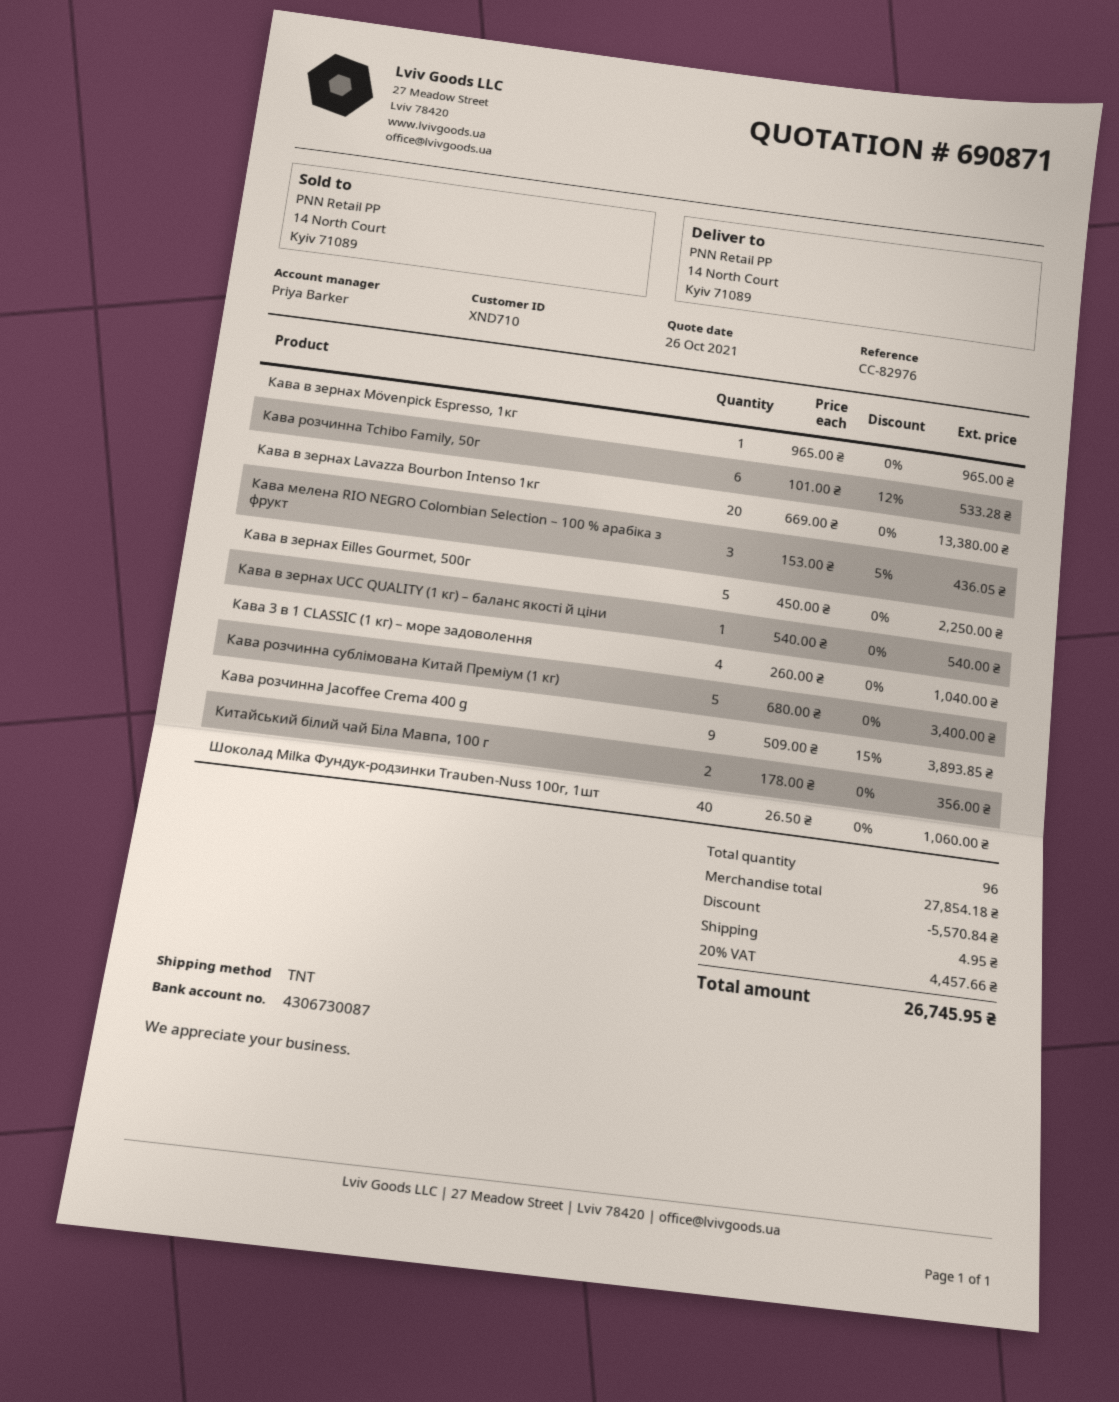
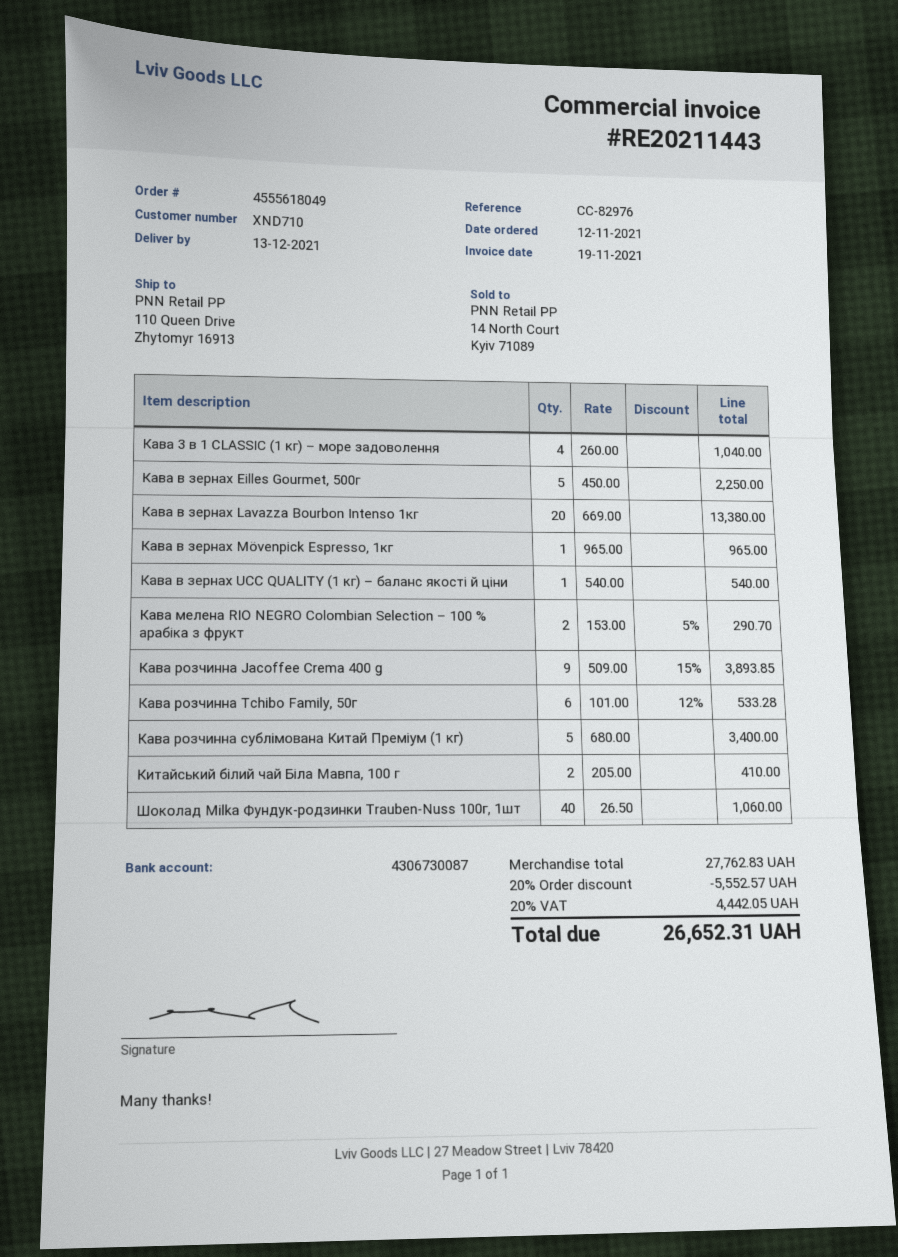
ship to: 14 North Court, Kyiv 71089 -> 110 Queen Drive, Zhytomyr 16913
Кава мелена RIO NEGRO Colombian Selection – 100 % арабіка з фрукт: 3 x 153.00 - 5% = 436.05 -> 2 x 153.00 - 5% = 290.70
Китайський білий чай Біла Мавпа, 100 г: 2 x 178.00 = 356.00 -> 2 x 205.00 = 410.00
subtotal: 27854.18 -> 27762.83
discount: 5570.84 -> 5552.57
shipping: 4.95 -> none
tax: 20% = 4457.66 -> 20% = 4442.05
total: 26745.95 -> 26652.31

